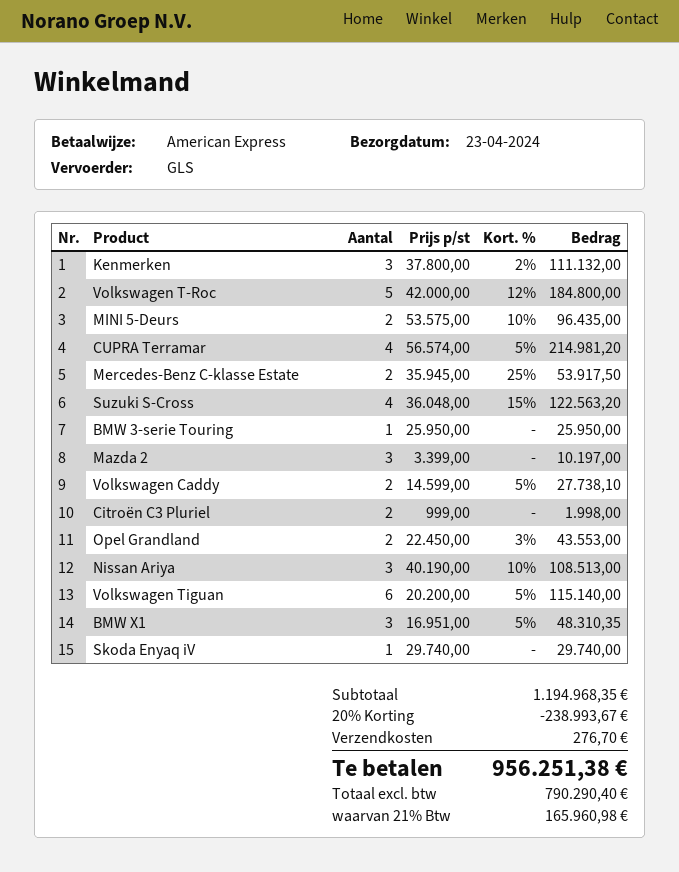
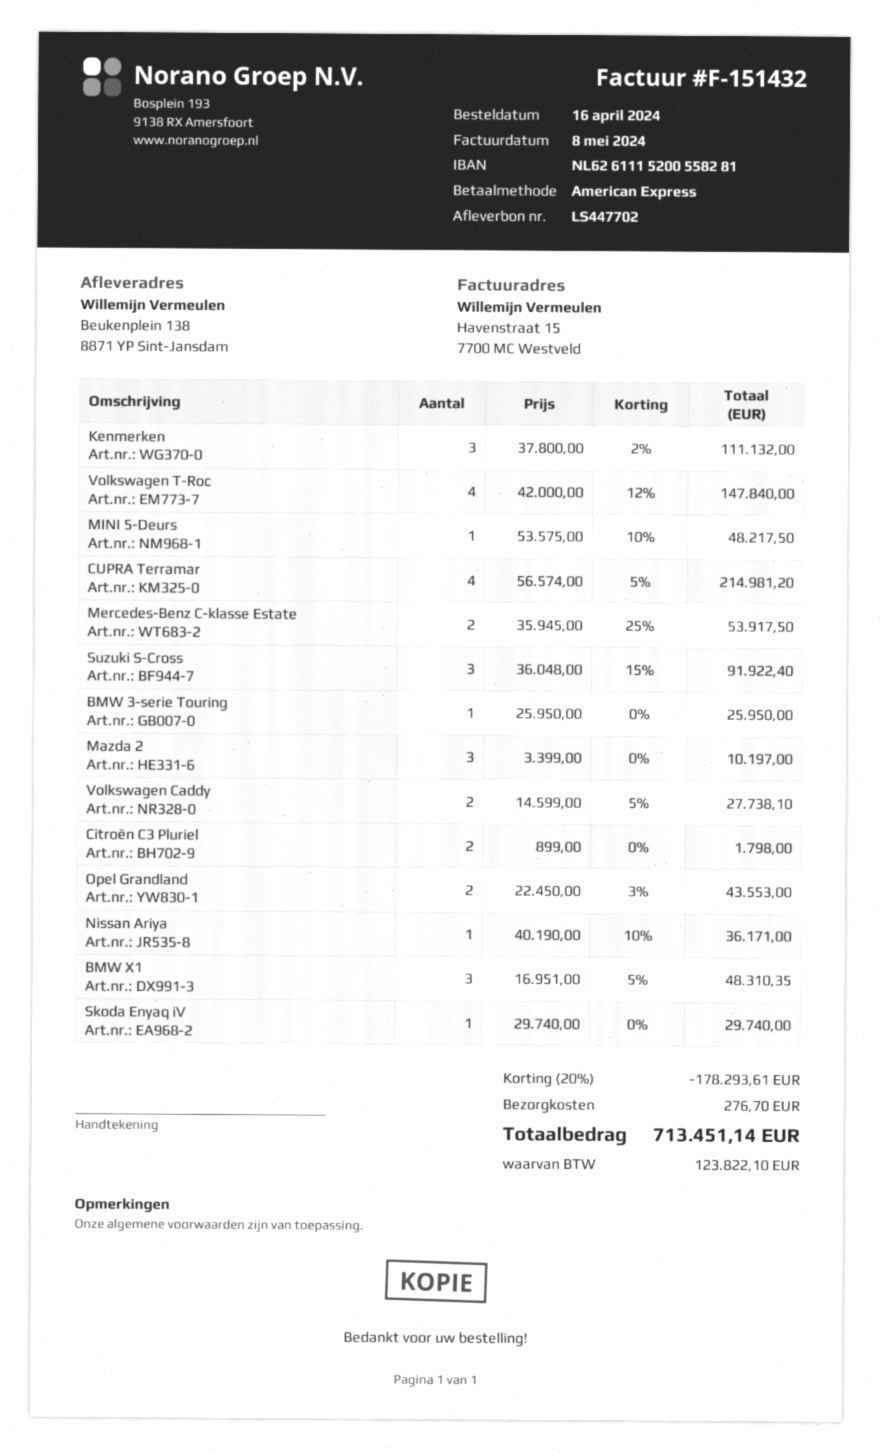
Volkswagen T-Roc: 5 x 42000.00 - 12% = 184800.00 -> 4 x 42000.00 - 12% = 147840.00
MINI 5-Deurs: 2 x 53575.00 - 10% = 96435.00 -> 1 x 53575.00 - 10% = 48217.50
Suzuki S-Cross: 4 x 36048.00 - 15% = 122563.20 -> 3 x 36048.00 - 15% = 91922.40
Citroën C3 Pluriel: 2 x 999.00 = 1998.00 -> 2 x 899.00 = 1798.00
Nissan Ariya: 3 x 40190.00 - 10% = 108513.00 -> 1 x 40190.00 - 10% = 36171.00
Volkswagen Tiguan: 6 x 20200.00 - 5% = 115140.00 -> none
discount: 20% = 238993.67 -> 20% = 178293.61
tax: 165960.98 -> 123822.10
total: 956251.38 -> 713451.14

